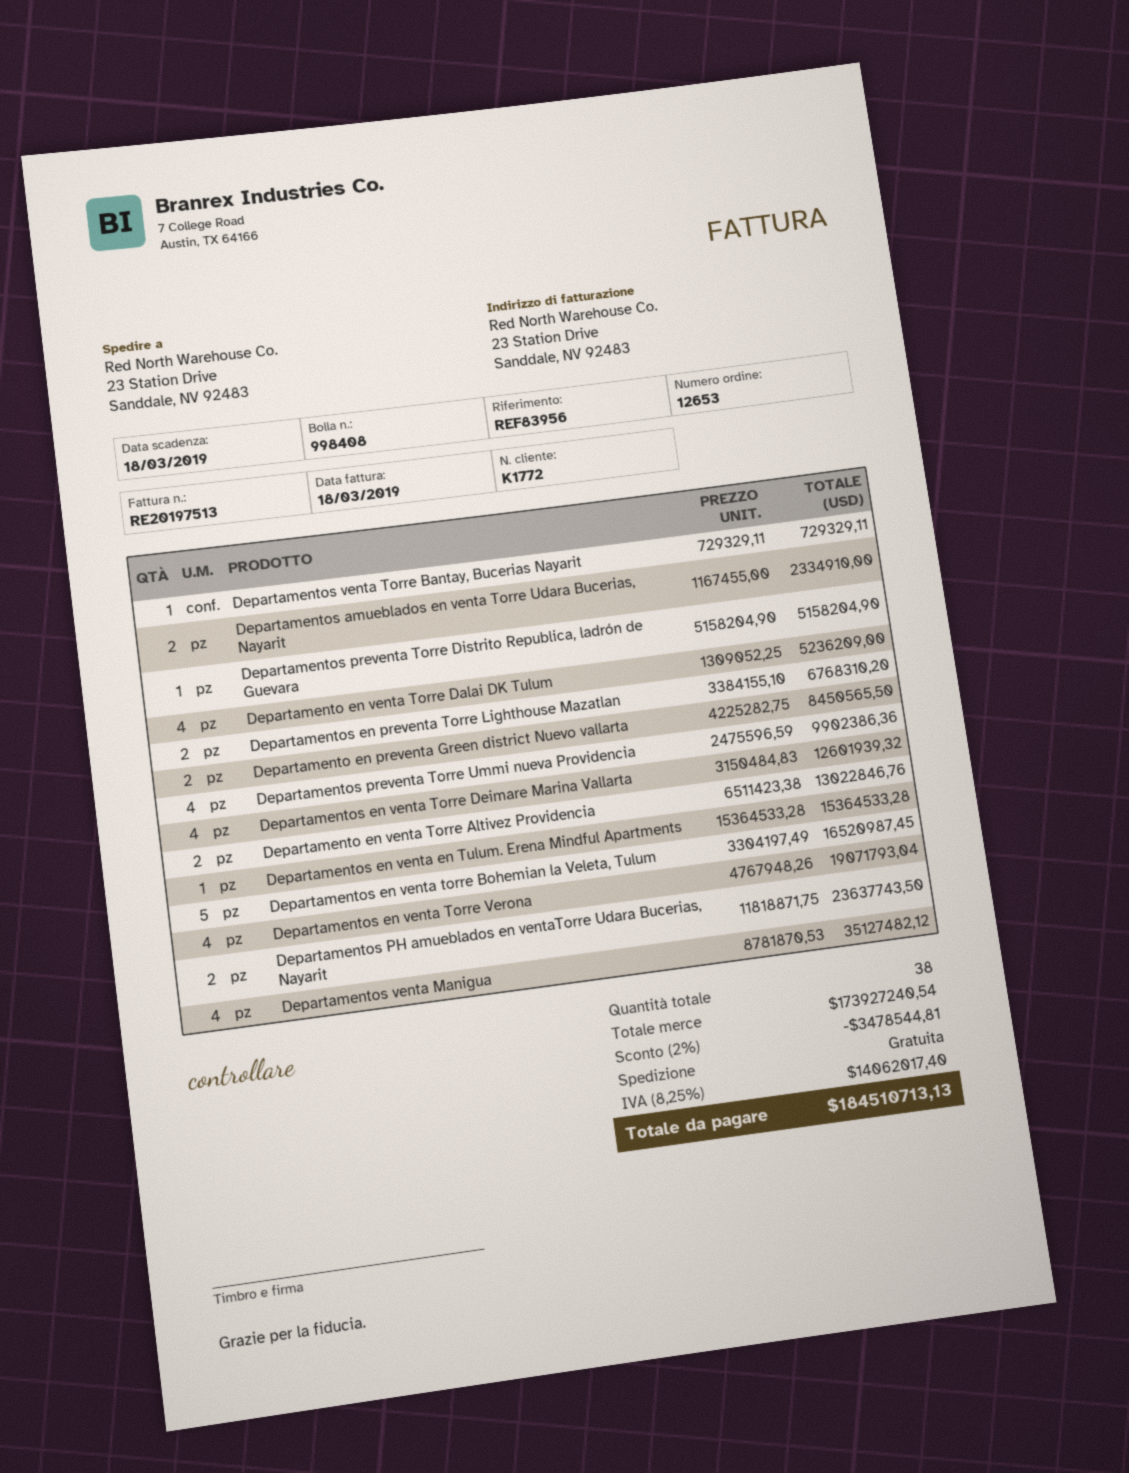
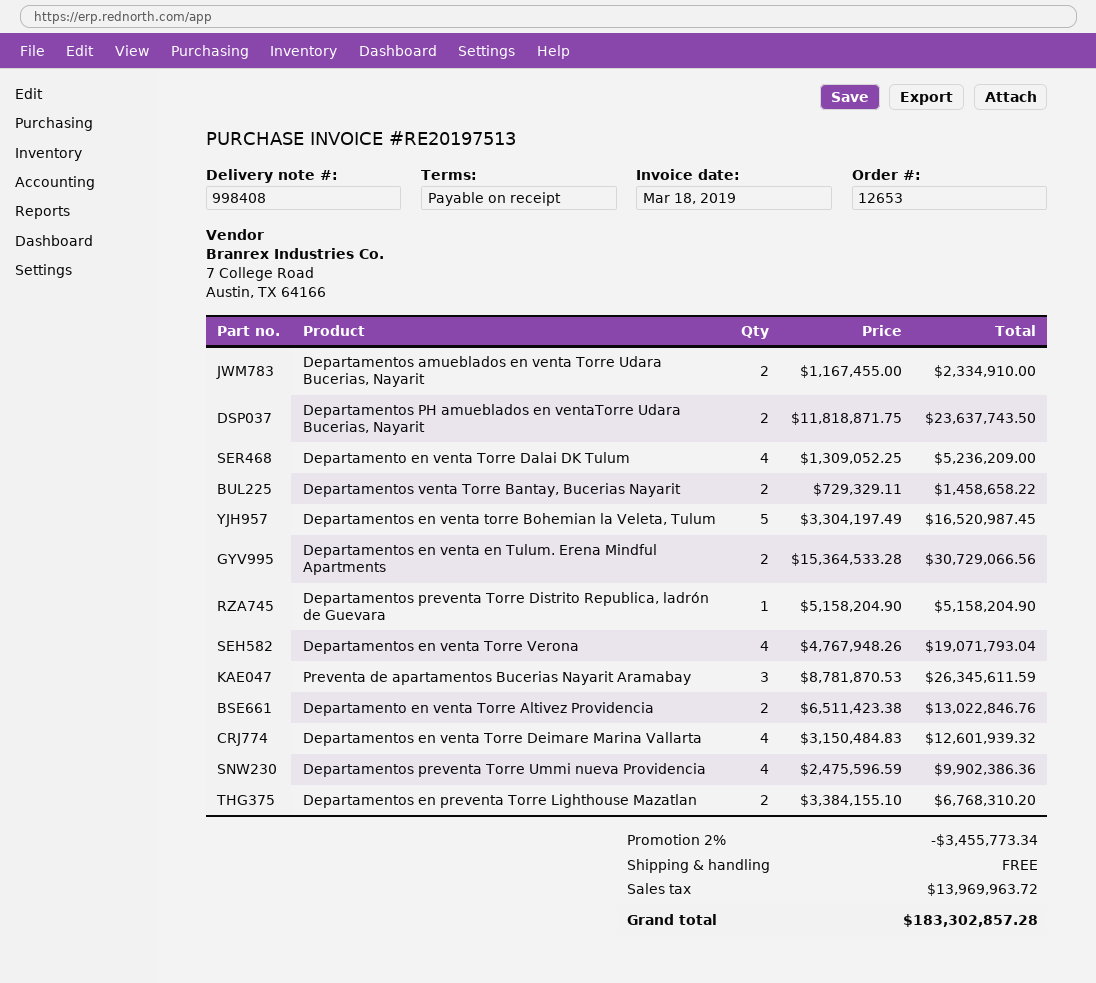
Departamentos venta Torre Bantay, Bucerias Nayarit: 1 x 729329.11 = 729329.11 -> 2 x 729329.11 = 1458658.22
Departamento en preventa Green district Nuevo vallarta: 2 x 4225282.75 = 8450565.50 -> none
Departamentos en venta en Tulum. Erena Mindful Apartments: 1 x 15364533.28 = 15364533.28 -> 2 x 15364533.28 = 30729066.56
Departamentos venta Manigua: 4 x 8781870.53 = 35127482.12 -> none
Preventa de apartamentos Bucerias Nayarit Aramabay: none -> 3 x 8781870.53 = 26345611.59
discount: 2% = 3478544.81 -> 2% = 3455773.34
tax: 14062017.40 -> 13969963.72
total: 184510713.13 -> 183302857.28

